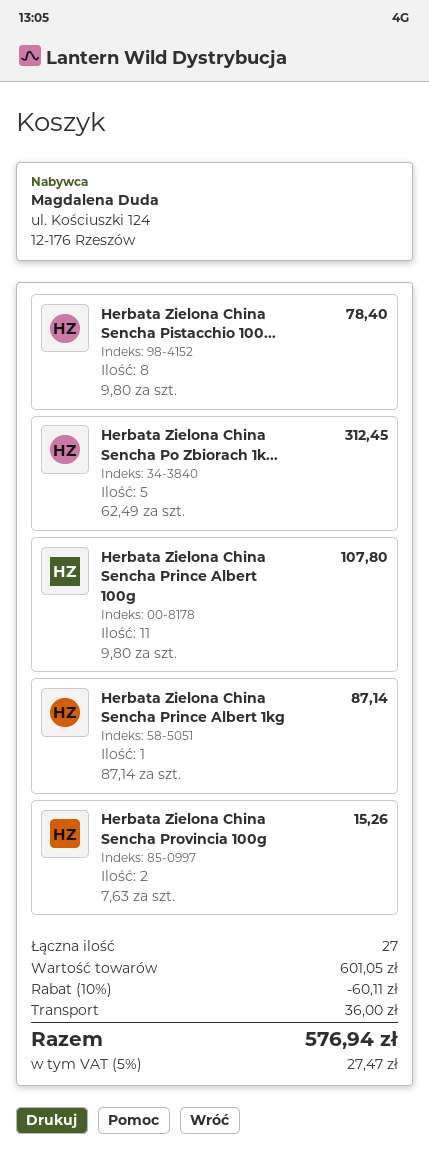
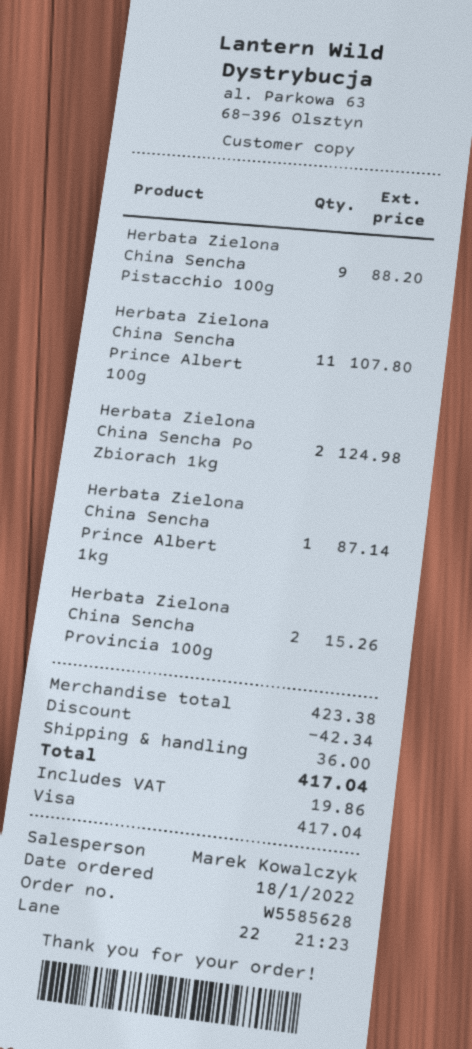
Herbata Zielona China Sencha Pistacchio 100...: 8 for 78.40 -> 9 for 88.20
Herbata Zielona China Sencha Po Zbiorach 1k...: 5 for 312.45 -> 2 for 124.98
subtotal: 601.05 -> 423.38
discount: 60.11 -> 42.34
tax: 27.47 -> 19.86
total: 576.94 -> 417.04

